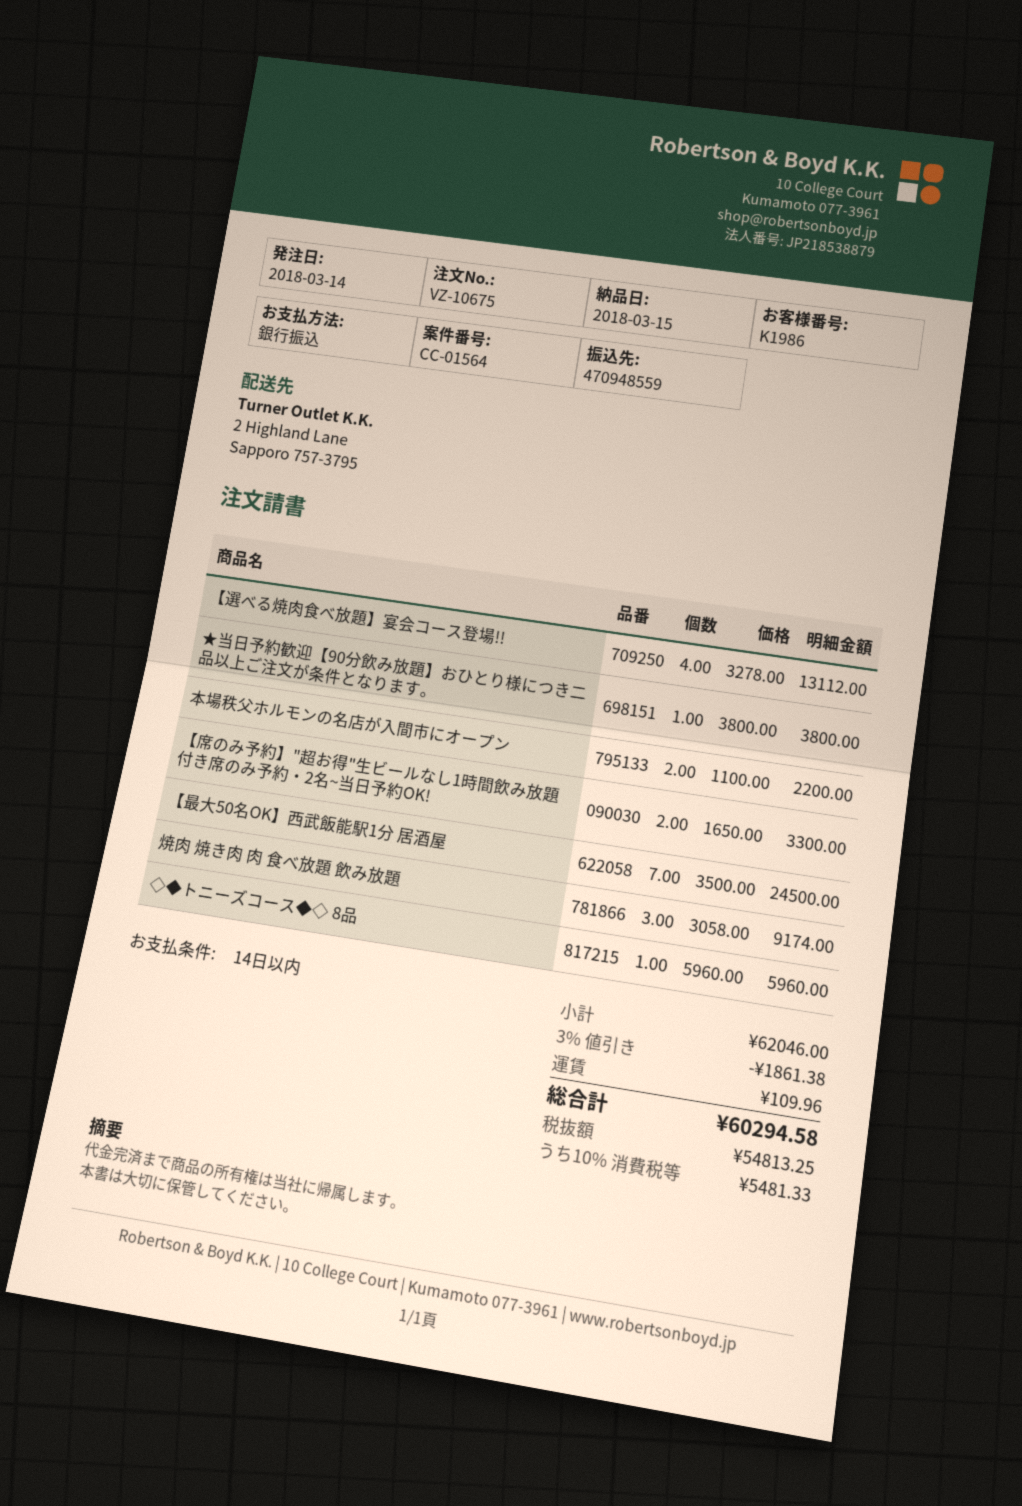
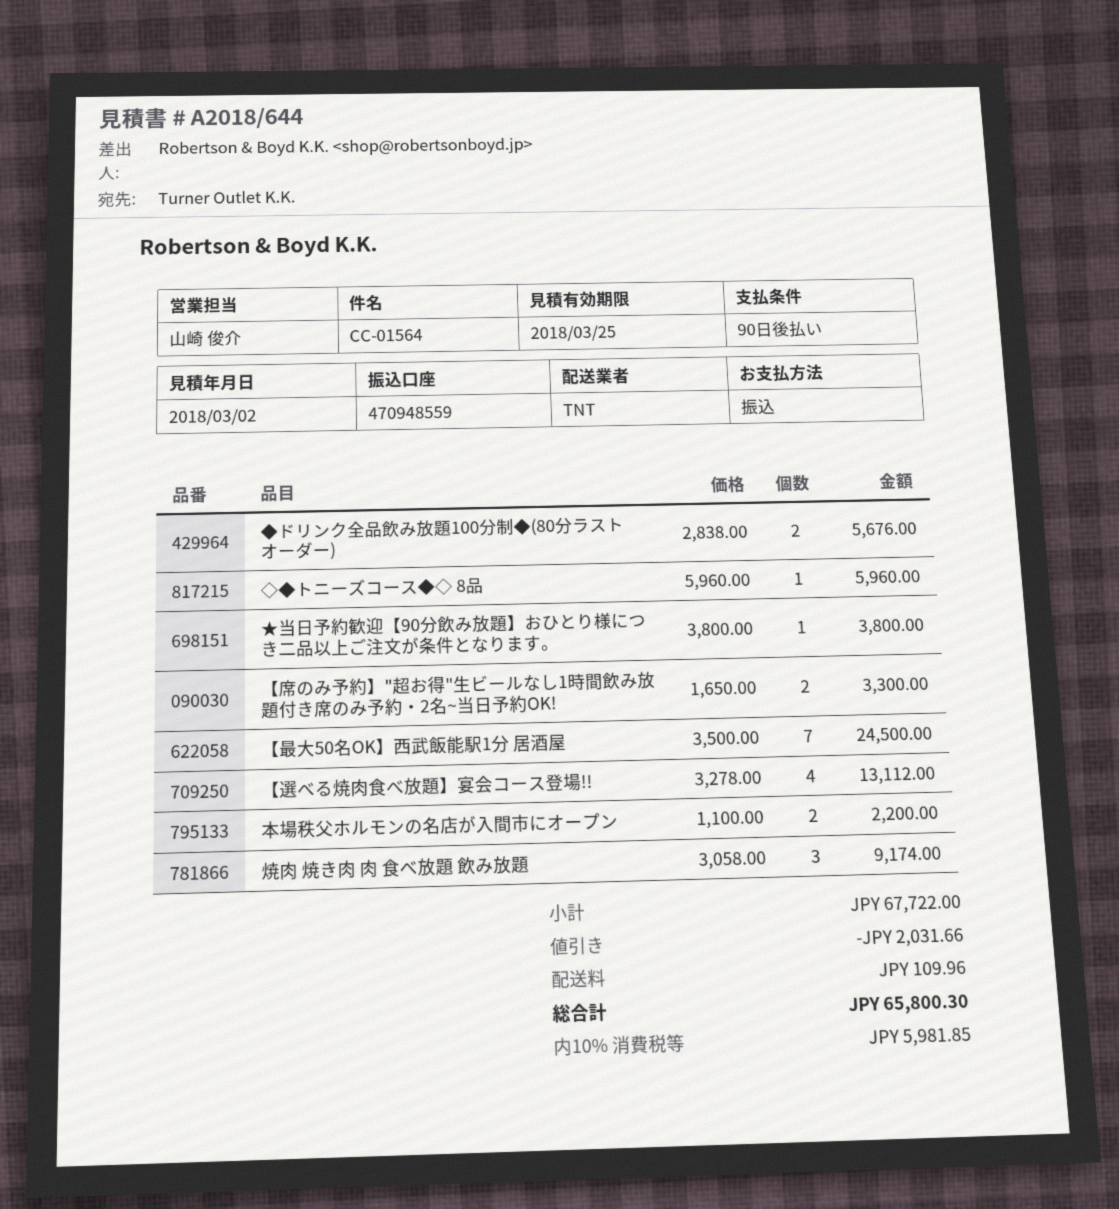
payment terms: 14 days -> 90 days
◆ドリンク全品飲み放題100分制◆(80分ラストオーダー): none -> 2 x 2838.00 = 5676.00
subtotal: 62046.00 -> 67722.00
discount: 1861.38 -> 2031.66
tax: 10% = 5481.33 -> 10% = 5981.85
total: 60294.58 -> 65800.30

